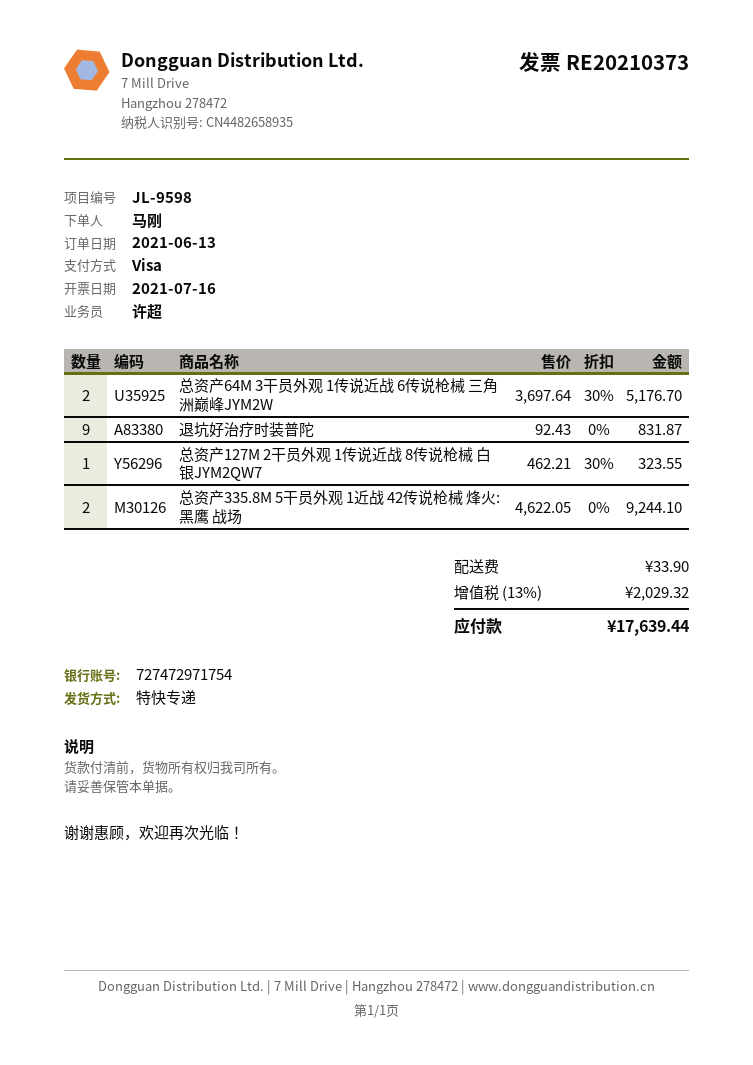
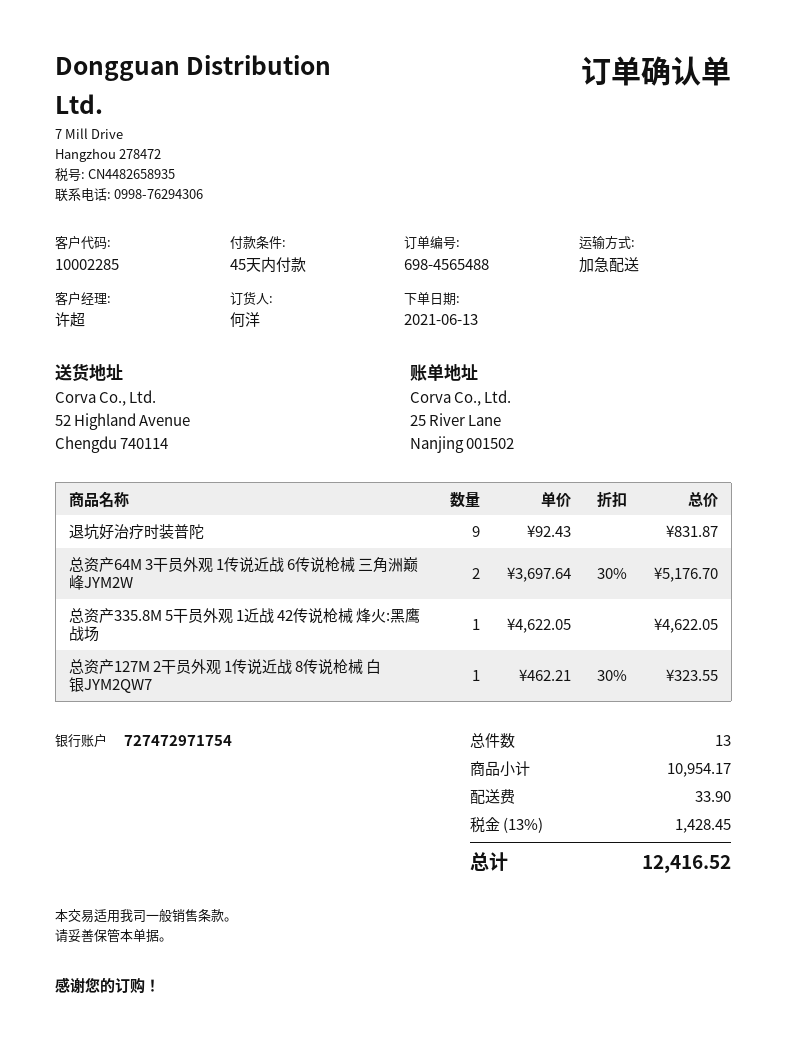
ordered by: 马刚 -> 何洋
总资产335.8M 5干员外观 1近战 42传说枪械 烽火:黑鹰 战场: 2 x 4622.05 = 9244.10 -> 1 x 4622.05 = 4622.05
tax: 13% = 2029.32 -> 13% = 1428.45
total: 17639.44 -> 12416.52

